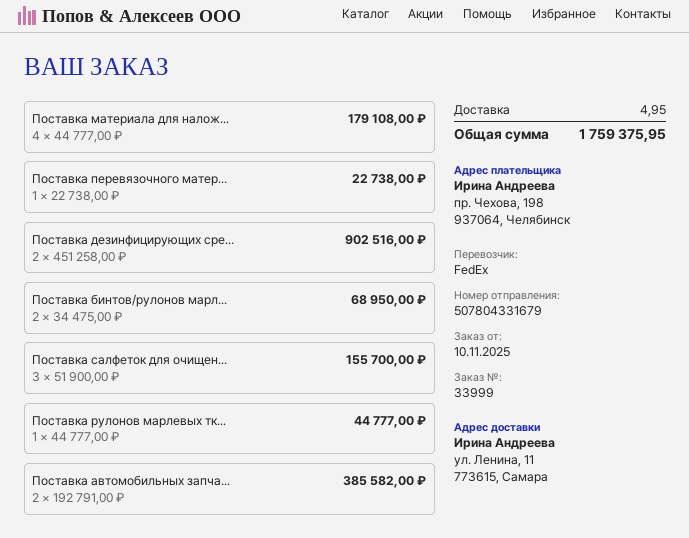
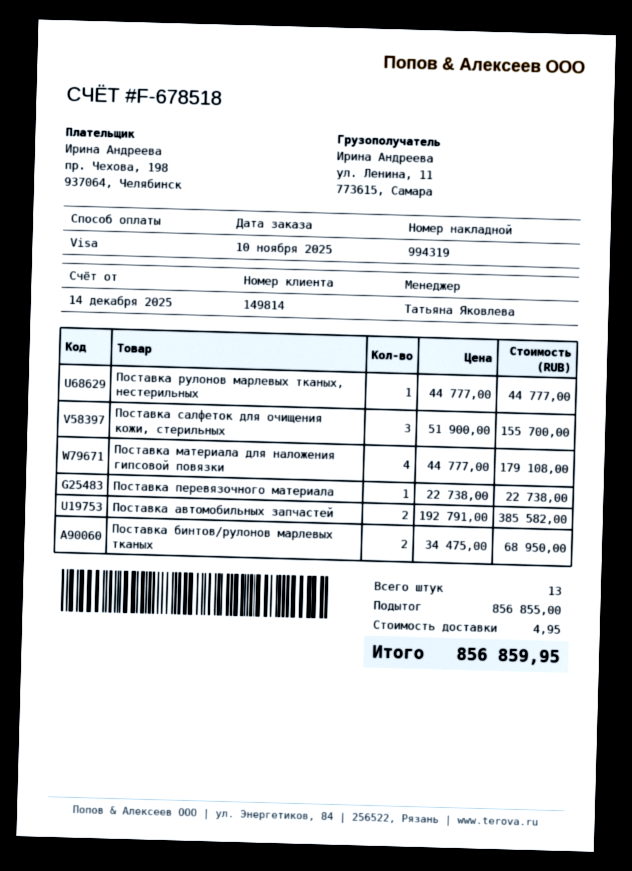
Поставка дезинфицирующих сре...: 2 x 451258.00 = 902516.00 -> none
total: 1759375.95 -> 856859.95

